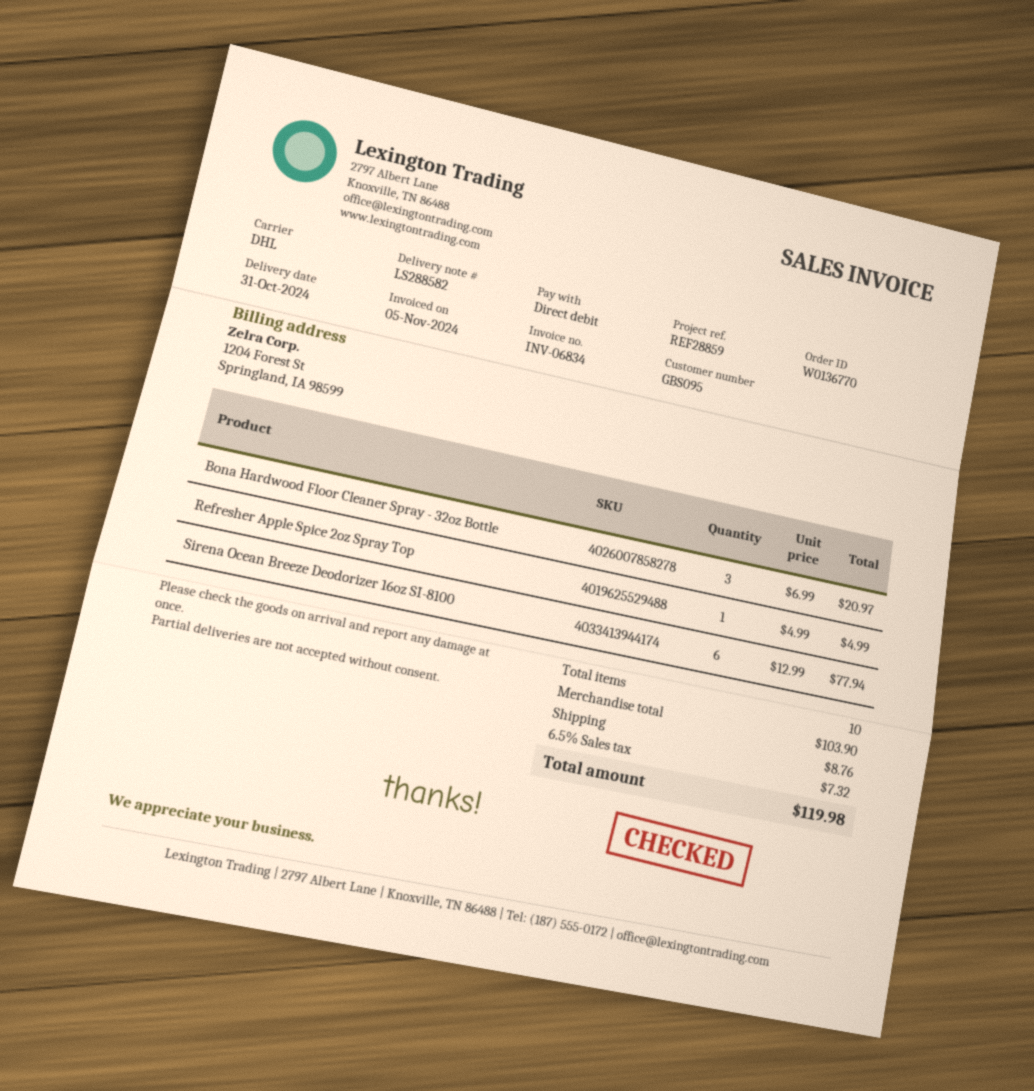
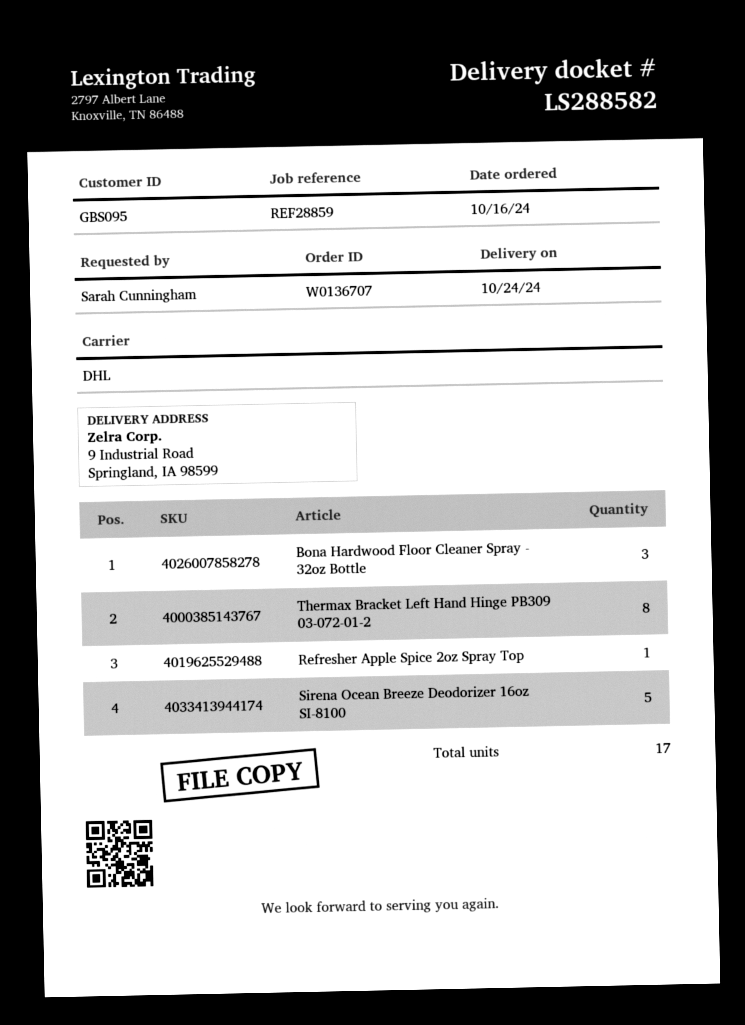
order number: W0136770 -> W0136707
delivery date: 2024-10-31 -> 2024-10-24
Sirena Ocean Breeze Deodorizer 16oz SI-8100: 6 -> 5
Thermax Bracket Left Hand Hinge PB309 03-072-01-2: none -> 8
total quantity: 10 -> 17

